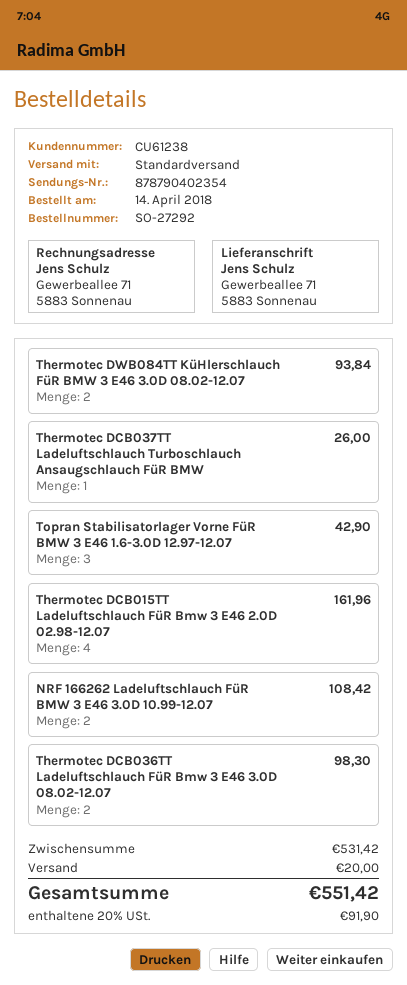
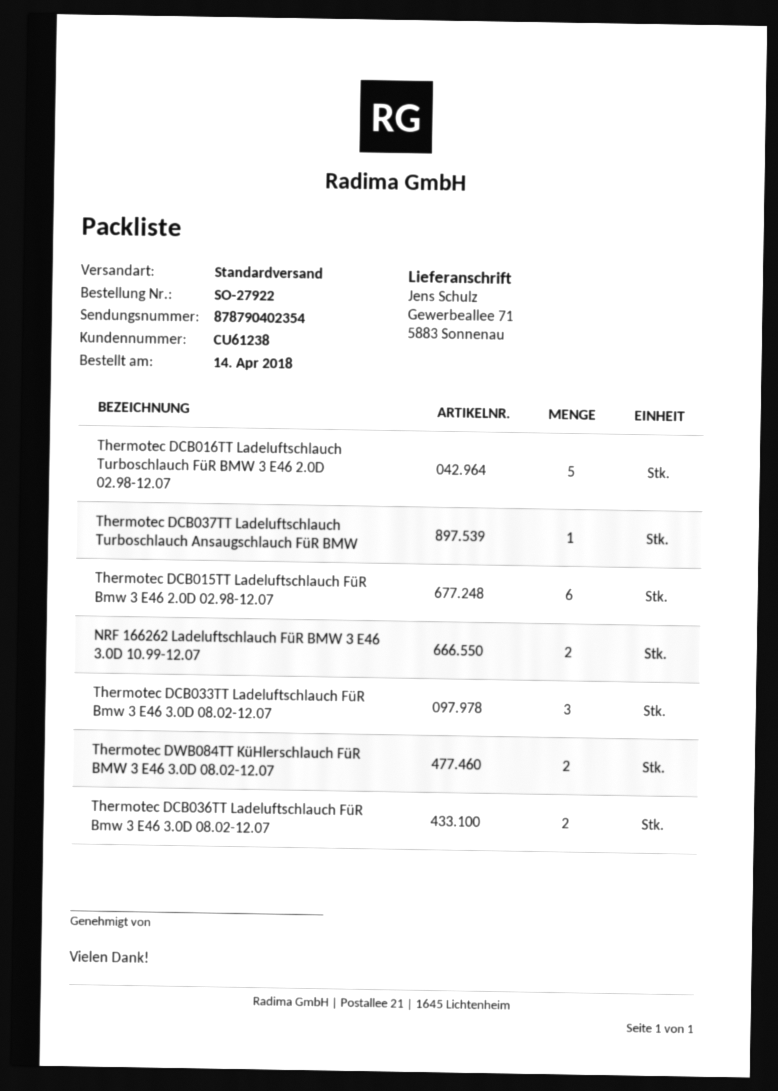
order number: SO-27292 -> SO-27922
Topran Stabilisatorlager Vorne FüR BMW 3 E46 1.6-3.0D 12.97-12.07: 3 -> none
Thermotec DCB015TT Ladeluftschlauch FüR Bmw 3 E46 2.0D 02.98-12.07: 4 -> 6
Thermotec DCB016TT Ladeluftschlauch Turboschlauch FüR BMW 3 E46 2.0D 02.98-12.07: none -> 5
Thermotec DCB033TT Ladeluftschlauch FüR Bmw 3 E46 3.0D 08.02-12.07: none -> 3

